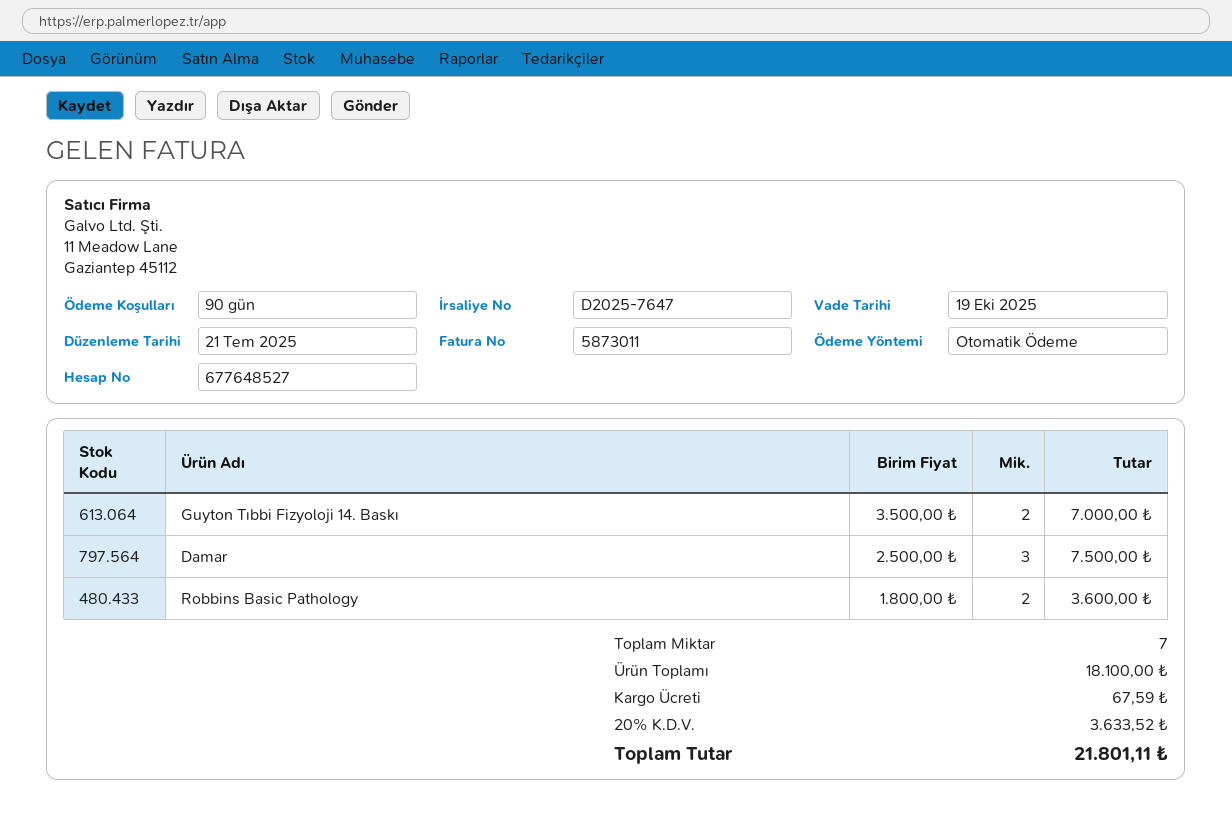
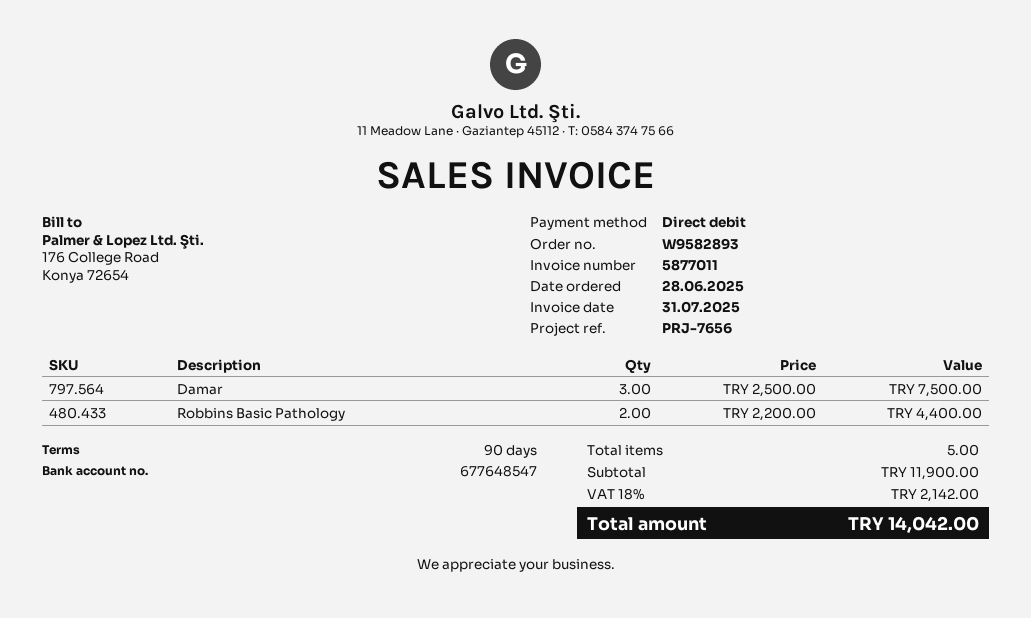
invoice number: 5873011 -> 5877011
invoice date: 2025-07-21 -> 2025-07-31
bank account: 677648527 -> 677648547
Guyton Tıbbi Fizyoloji 14. Baskı: 2 x 3500.00 = 7000.00 -> none
Robbins Basic Pathology: 2 x 1800.00 = 3600.00 -> 2 x 2200.00 = 4400.00
total quantity: 7 -> 5
subtotal: 18100.00 -> 11900.00
shipping: 67.59 -> none
tax: 20% = 3633.52 -> 18% = 2142.00
total: 21801.11 -> 14042.00

